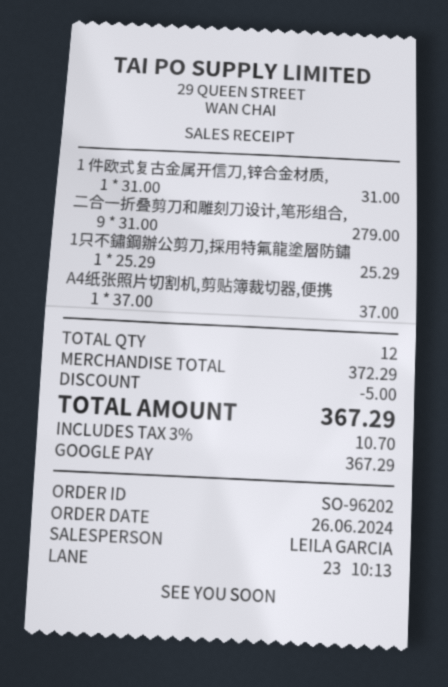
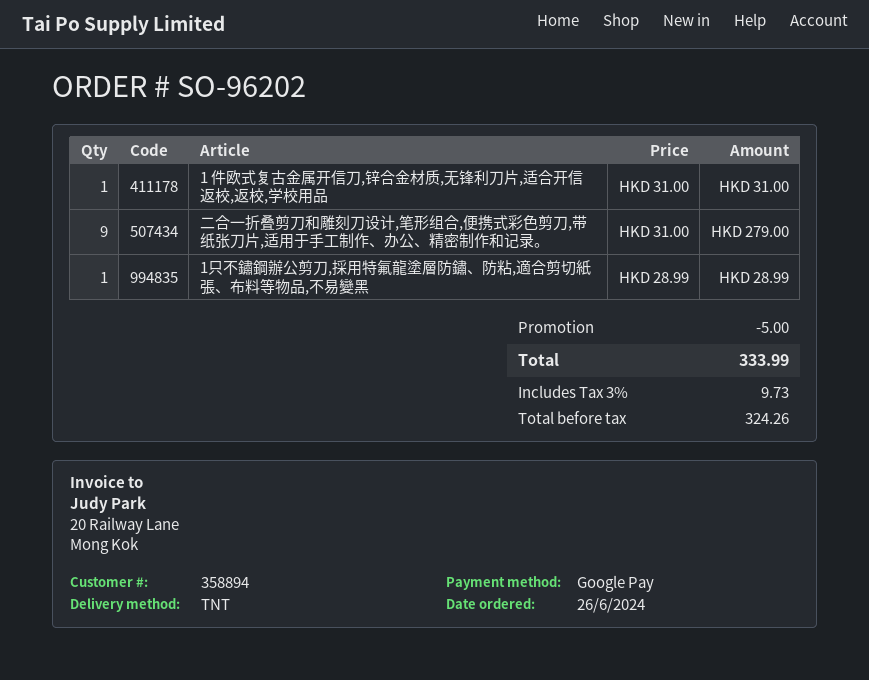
1只不鏽鋼辦公剪刀,採用特氟龍塗層防鏽: 1 x 25.29 = 25.29 -> 1 x 28.99 = 28.99
A4纸张照片切割机,剪贴簿裁切器,便携: 1 x 37.00 = 37.00 -> none
tax: 3% = 10.70 -> 3% = 9.73
total: 367.29 -> 333.99

